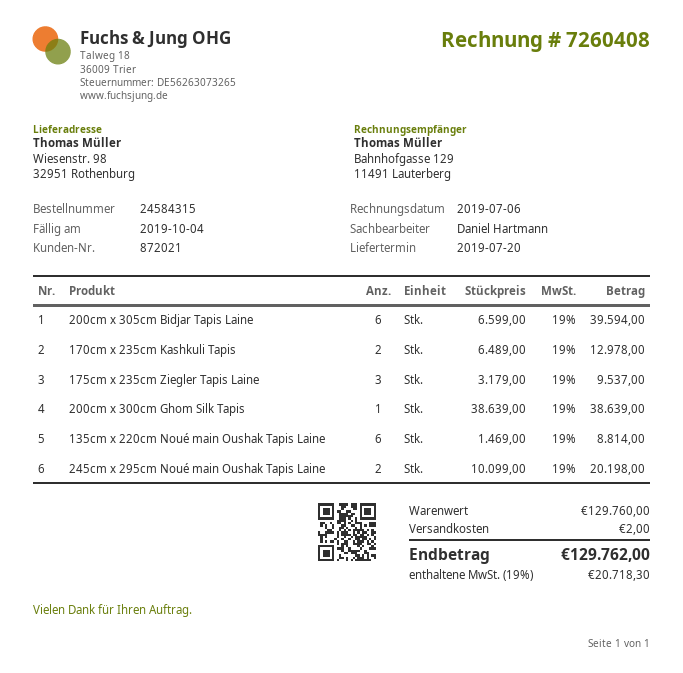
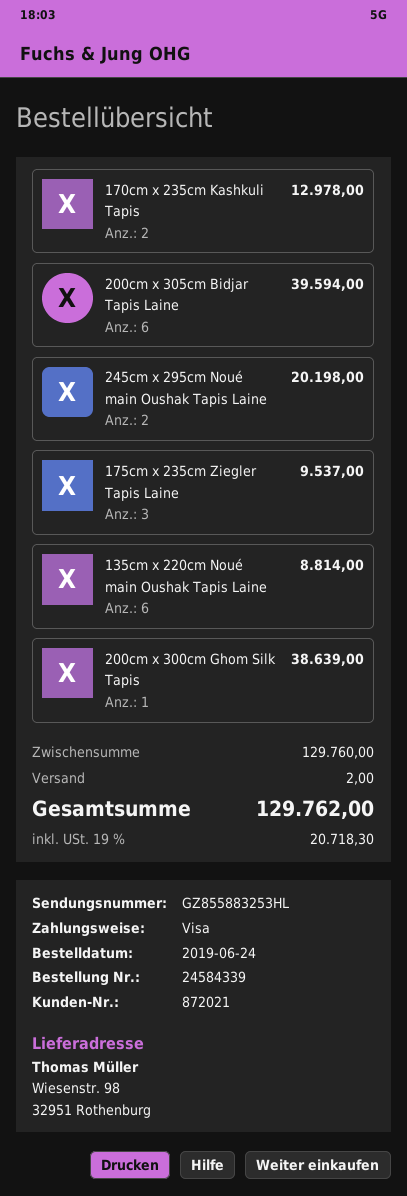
order number: 24584315 -> 24584339

